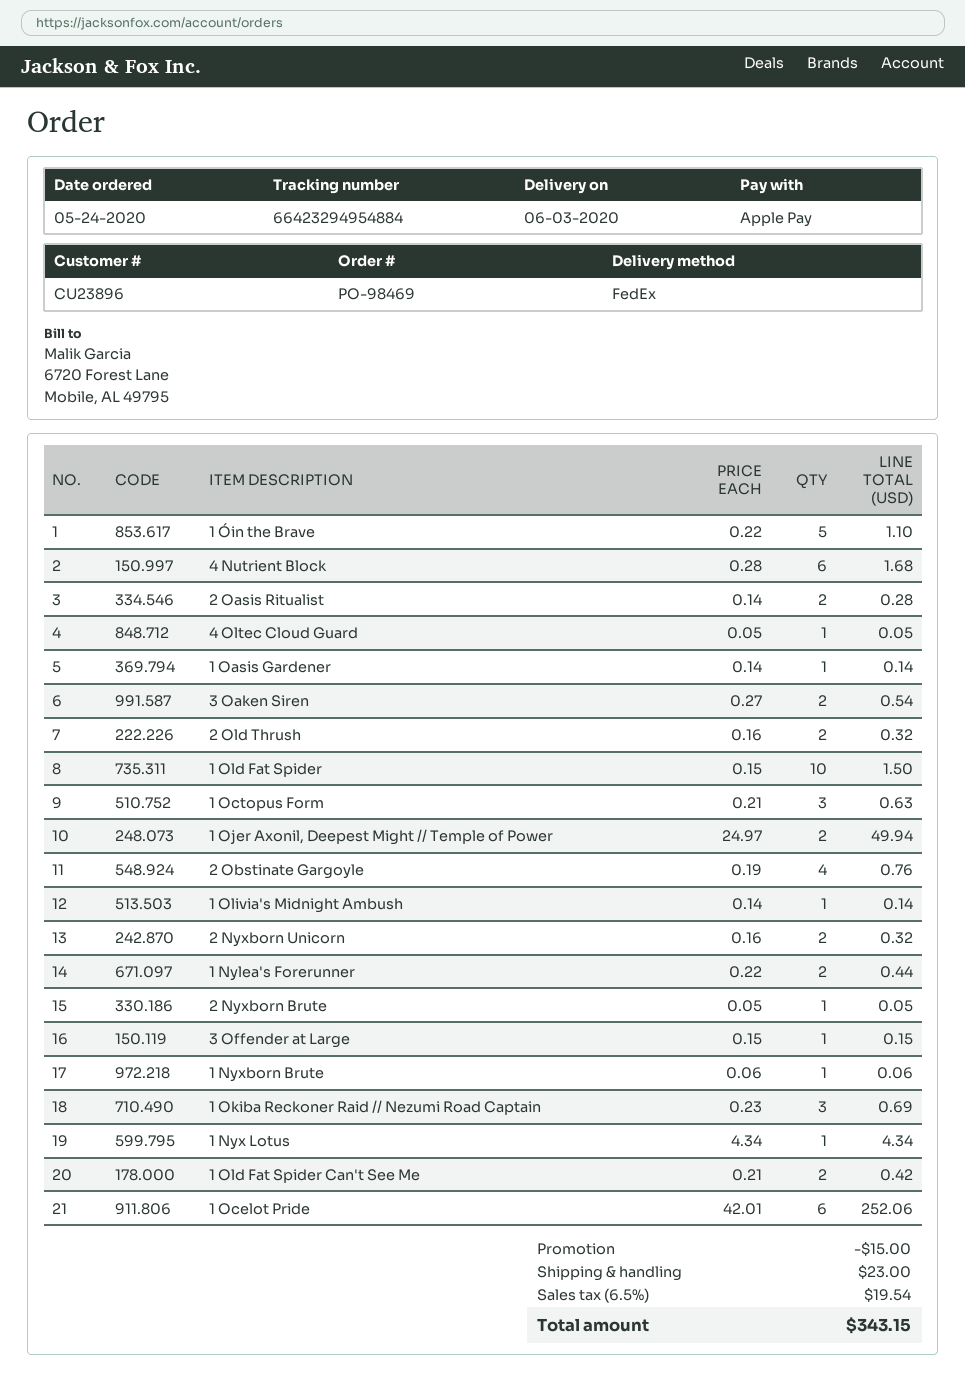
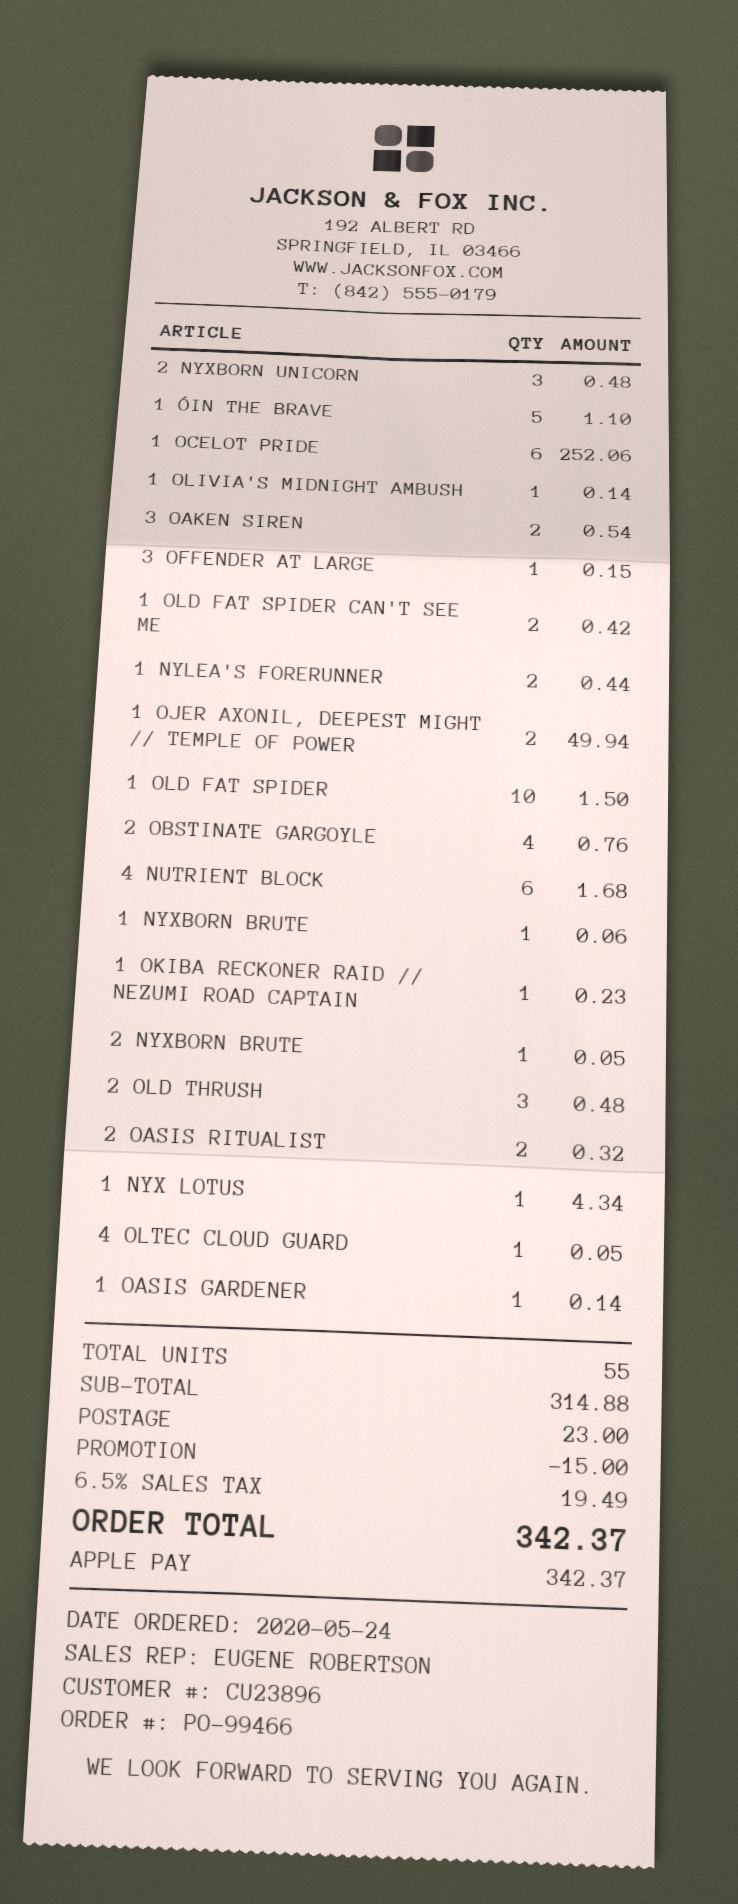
order number: PO-98469 -> PO-99466
2 Oasis Ritualist: 2 for 0.28 -> 2 for 0.32
2 Old Thrush: 2 for 0.32 -> 3 for 0.48
1 Octopus Form: 3 for 0.63 -> none
2 Nyxborn Unicorn: 2 for 0.32 -> 3 for 0.48
1 Okiba Reckoner Raid // Nezumi Road Captain: 3 for 0.69 -> 1 for 0.23
tax: 6.5% = 19.54 -> 6.5% = 19.49
total: 343.15 -> 342.37

